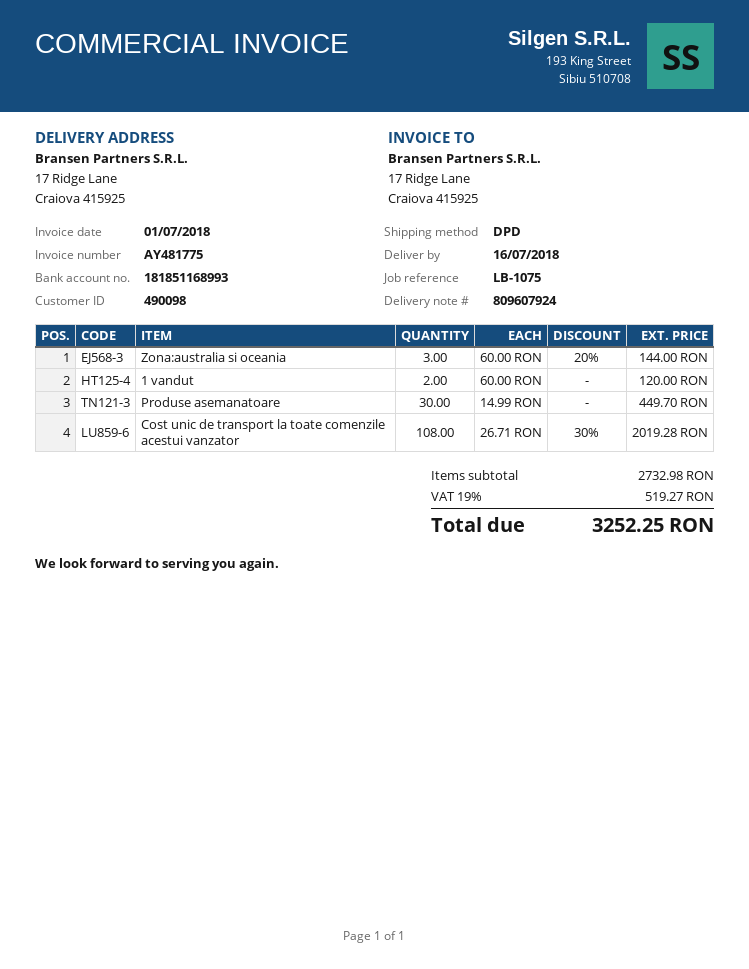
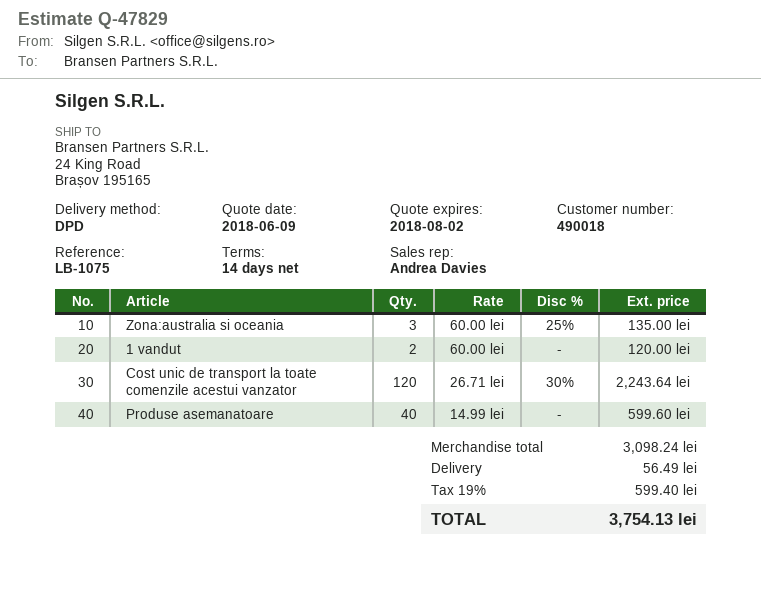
customer number: 490098 -> 490018
ship to: 17 Ridge Lane, Craiova 415925 -> 24 King Road, Brașov 195165
Zona:australia si oceania: 3 x 60.00 - 20% = 144.00 -> 3 x 60.00 - 25% = 135.00
Produse asemanatoare: 30 x 14.99 = 449.70 -> 40 x 14.99 = 599.60
Cost unic de transport la toate comenzile acestui vanzator: 108 x 26.71 - 30% = 2019.28 -> 120 x 26.71 - 30% = 2243.64
subtotal: 2732.98 -> 3098.24
shipping: none -> 56.49
tax: 19% = 519.27 -> 19% = 599.40
total: 3252.25 -> 3754.13

